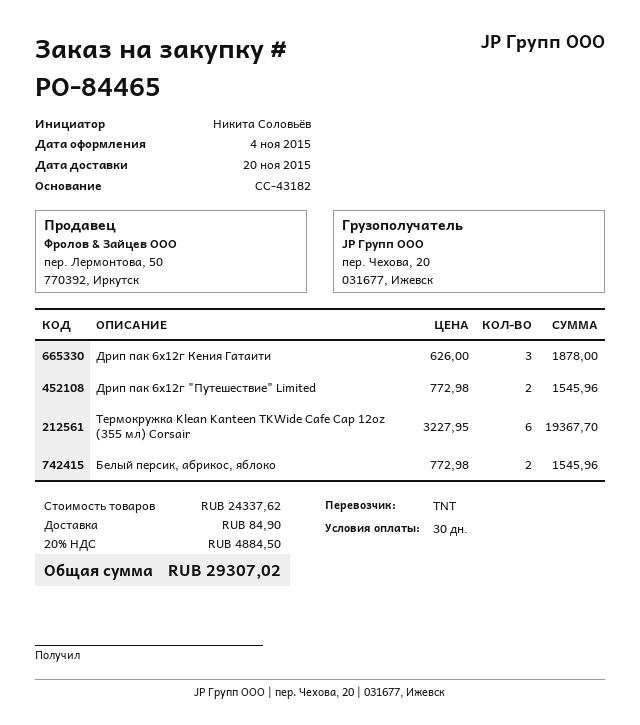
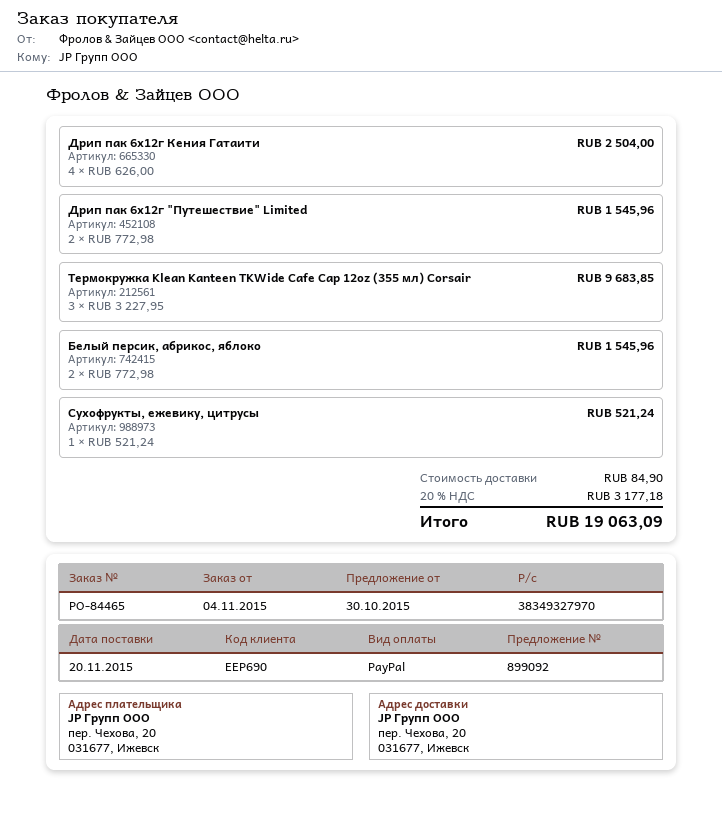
Дрип пак 6х12г Кения Гатаити: 3 x 626.00 = 1878.00 -> 4 x 626.00 = 2504.00
Термокружка Klean Kanteen TKWide Cafe Cap 12oz (355 мл) Corsair: 6 x 3227.95 = 19367.70 -> 3 x 3227.95 = 9683.85
Сухофрукты, ежевику, цитрусы: none -> 1 x 521.24 = 521.24
tax: 20% = 4884.50 -> 20% = 3177.18
total: 29307.02 -> 19063.09

